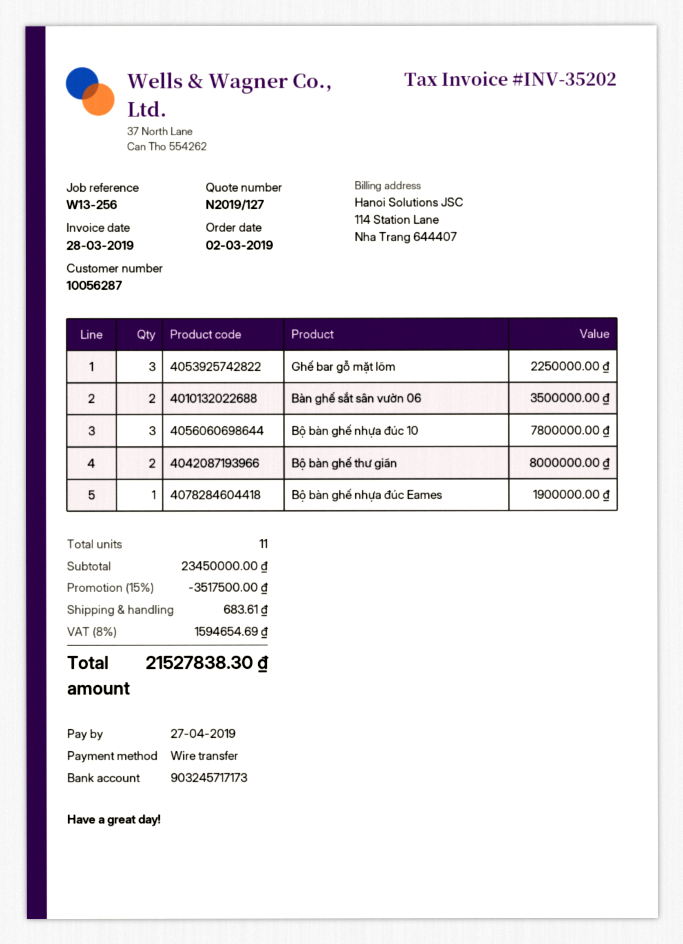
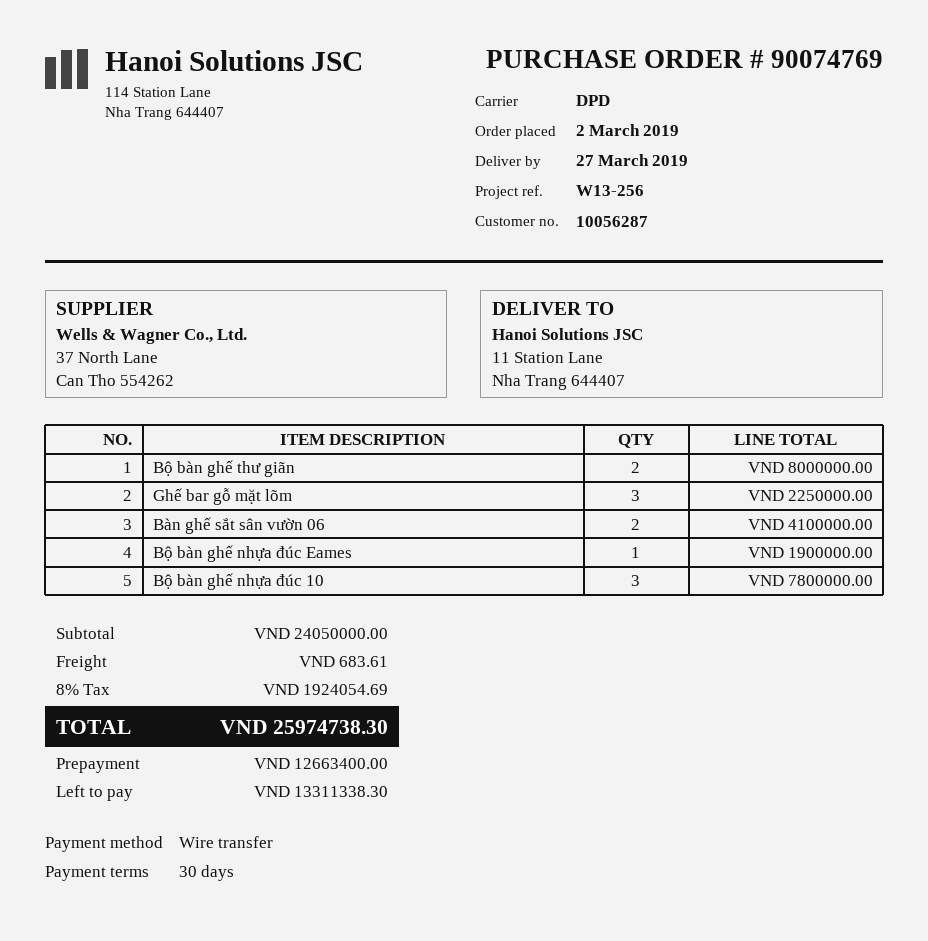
Bàn ghế sắt sân vườn 06: 2 for 3500000.00 -> 2 for 4100000.00
subtotal: 23450000.00 -> 24050000.00
discount: 15% = 3517500.00 -> none
tax: 8% = 1594654.69 -> 8% = 1924054.69
total: 21527838.30 -> 25974738.30

